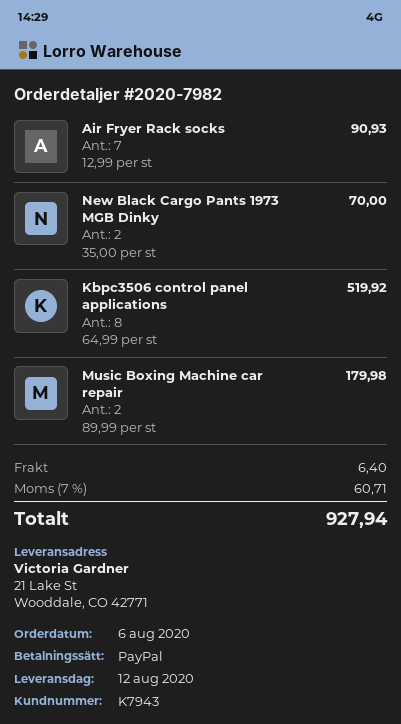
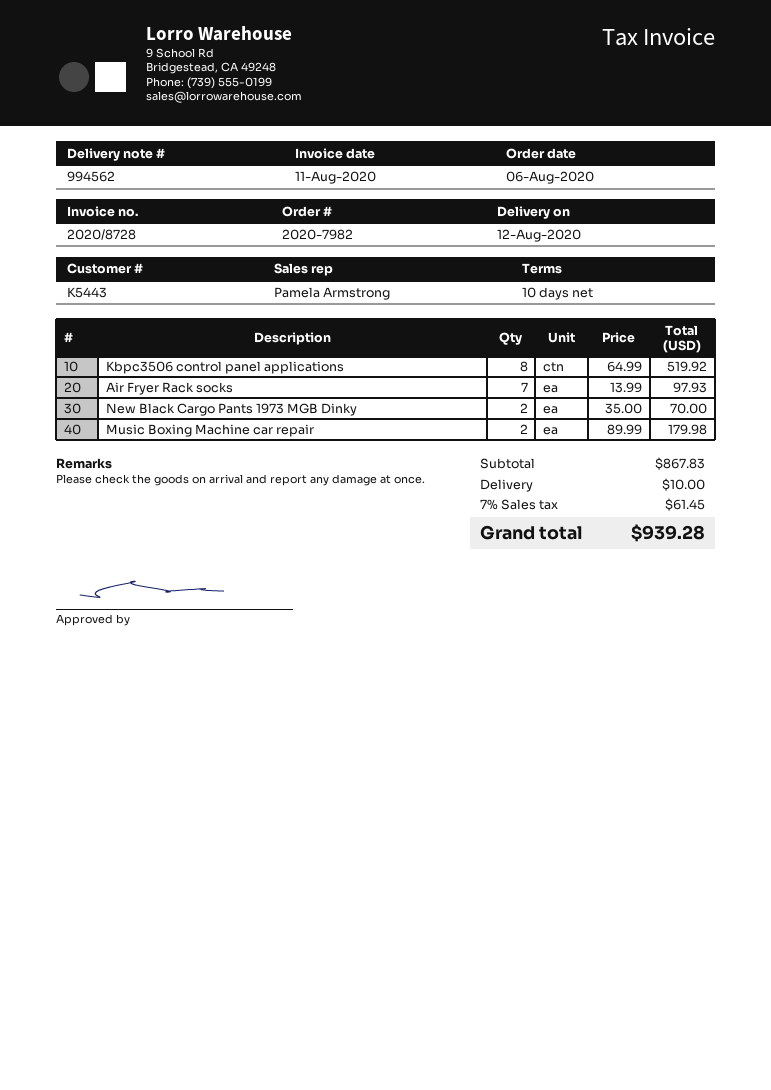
customer number: K7943 -> K5443
Air Fryer Rack socks: 7 x 12.99 = 90.93 -> 7 x 13.99 = 97.93
shipping: 6.40 -> 10.00
tax: 7% = 60.71 -> 7% = 61.45
total: 927.94 -> 939.28

